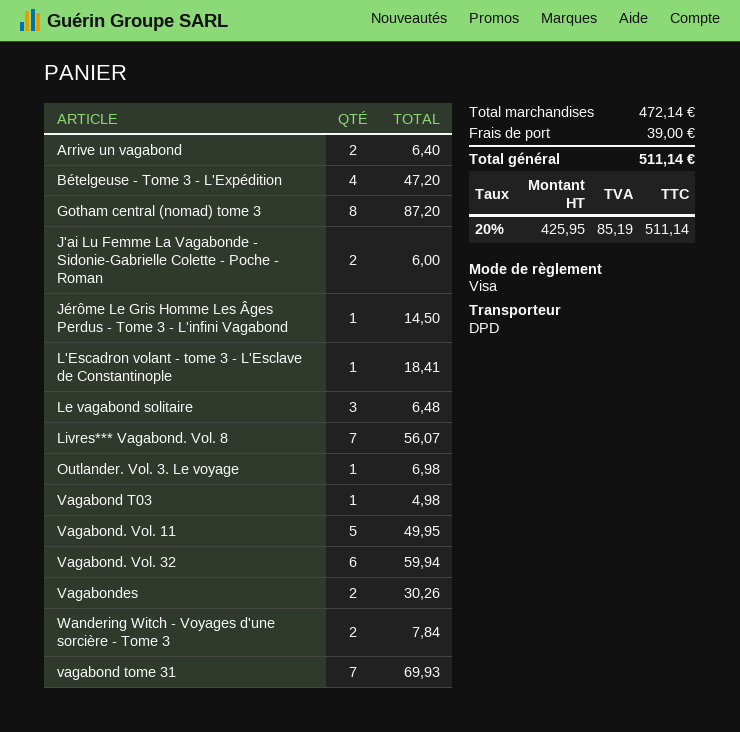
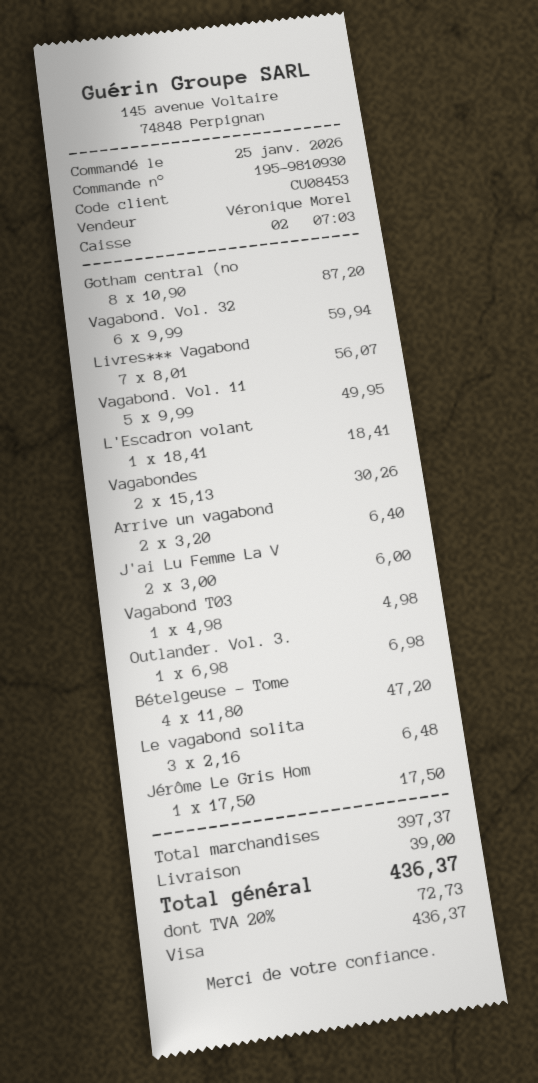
Jérôme Le Gris Homme Les Âges Perdus - Tome 3 - L'infini Vagabond: 1 for 14.50 -> 1 for 17.50
Wandering Witch - Voyages d'une sorcière - Tome 3: 2 for 7.84 -> none
vagabond tome 31: 7 for 69.93 -> none
subtotal: 472.14 -> 397.37
tax: 20% = 85.19 -> 20% = 72.73
total: 511.14 -> 436.37

